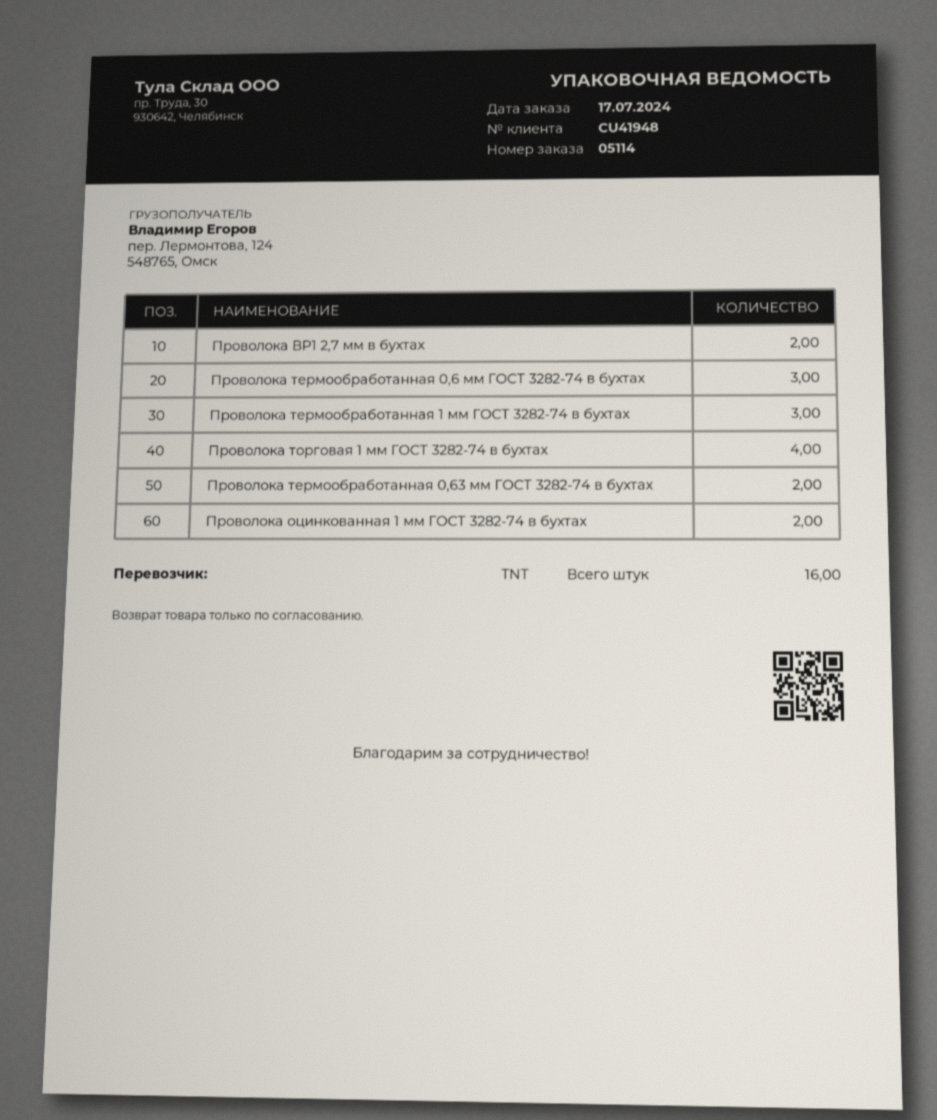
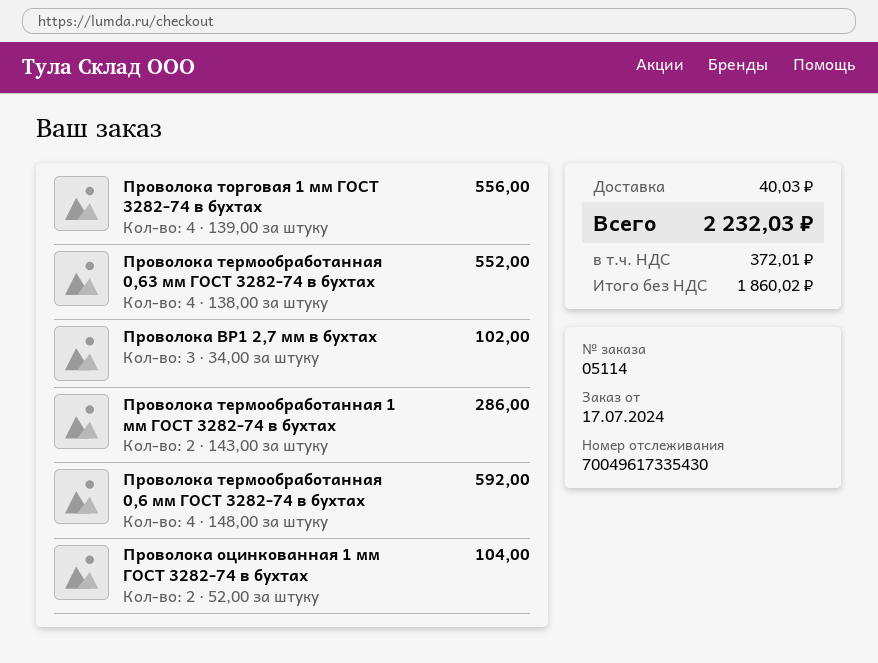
Проволока ВР1 2,7 мм в бухтах: 2 -> 3
Проволока термообработанная 0,6 мм ГОСТ 3282-74 в бухтах: 3 -> 4
Проволока термообработанная 1 мм ГОСТ 3282-74 в бухтах: 3 -> 2
Проволока термообработанная 0,63 мм ГОСТ 3282-74 в бухтах: 2 -> 4

